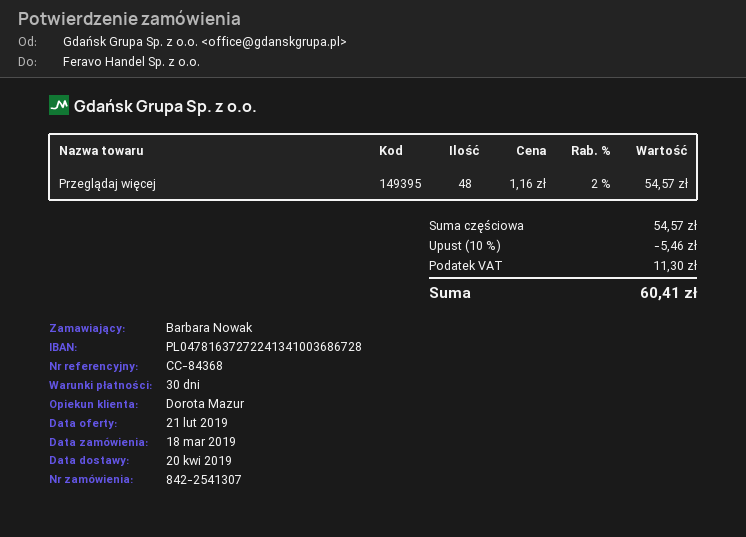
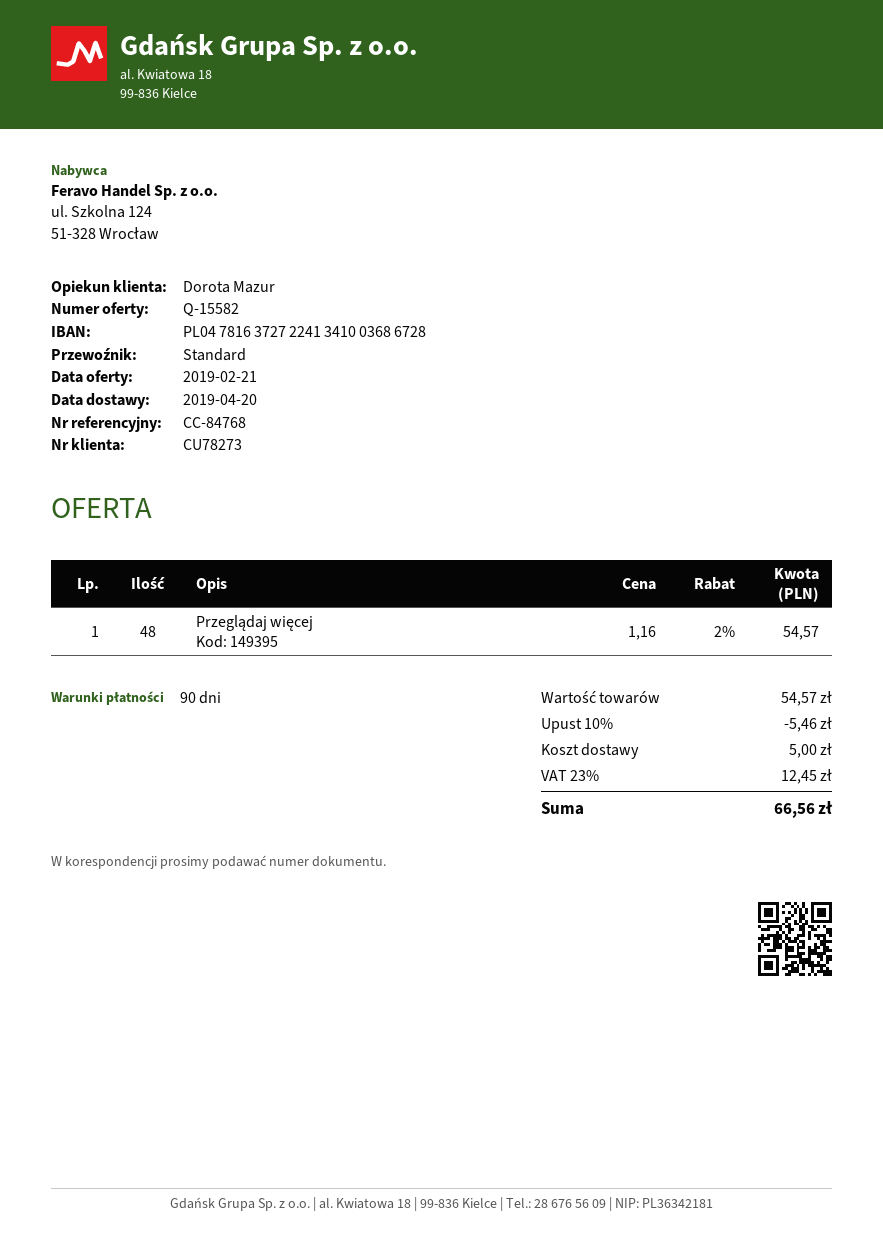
payment terms: 30 days -> 90 days
reference: CC-84368 -> CC-84768
shipping: none -> 5.00
tax: 11.30 -> 12.45
total: 60.41 -> 66.56

